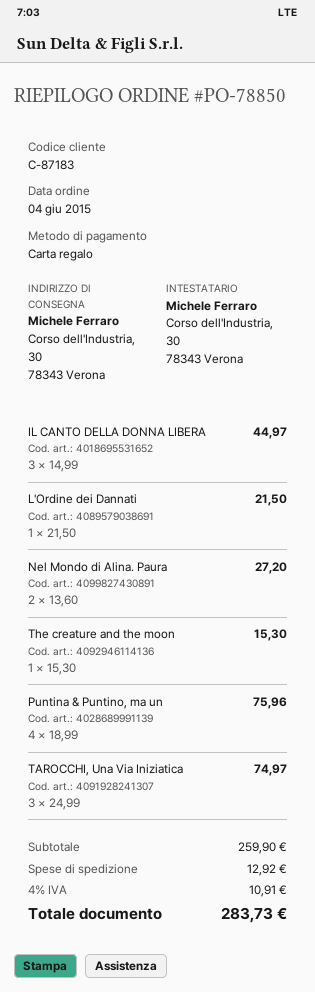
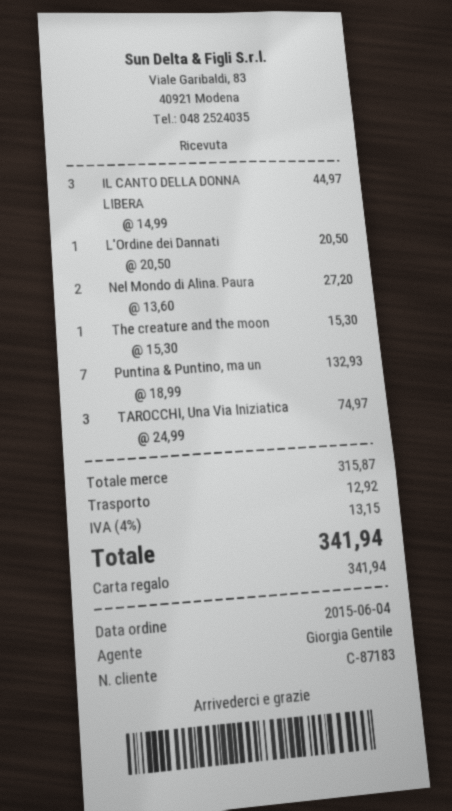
L'Ordine dei Dannati: 1 x 21.50 = 21.50 -> 1 x 20.50 = 20.50
Puntina & Puntino, ma un: 4 x 18.99 = 75.96 -> 7 x 18.99 = 132.93
subtotal: 259.90 -> 315.87
tax: 4% = 10.91 -> 4% = 13.15
total: 283.73 -> 341.94

